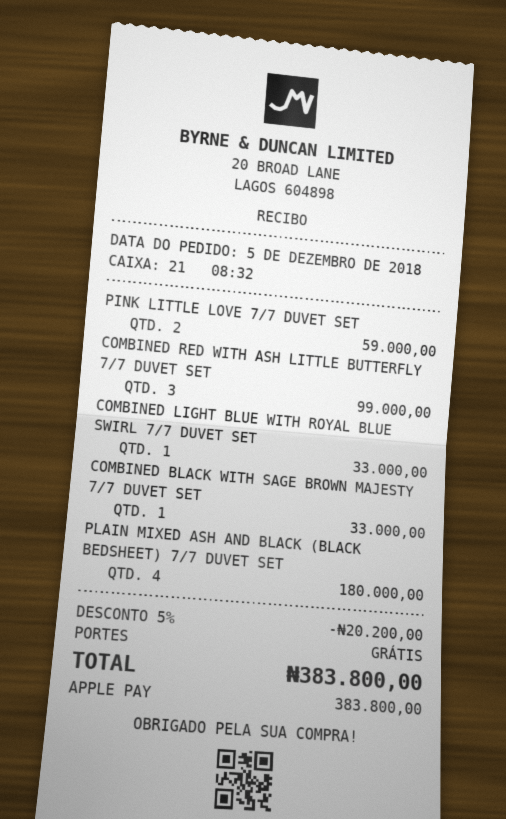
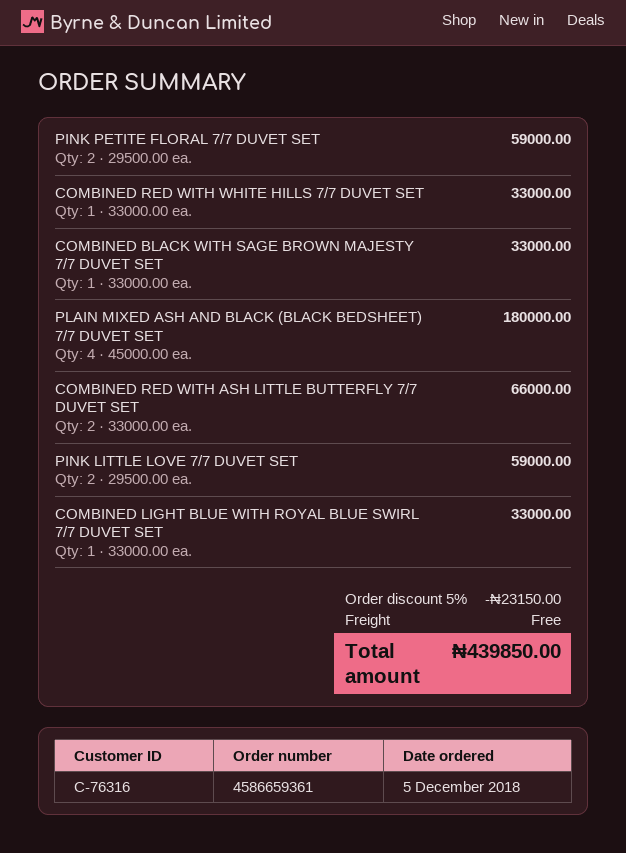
COMBINED RED WITH ASH LITTLE BUTTERFLY 7/7 DUVET SET: 3 for 99000.00 -> 2 for 66000.00
PINK PETITE FLORAL 7/7 DUVET SET: none -> 2 for 59000.00
COMBINED RED WITH WHITE HILLS 7/7 DUVET SET: none -> 1 for 33000.00
discount: 5% = 20200.00 -> 5% = 23150.00
total: 383800.00 -> 439850.00

